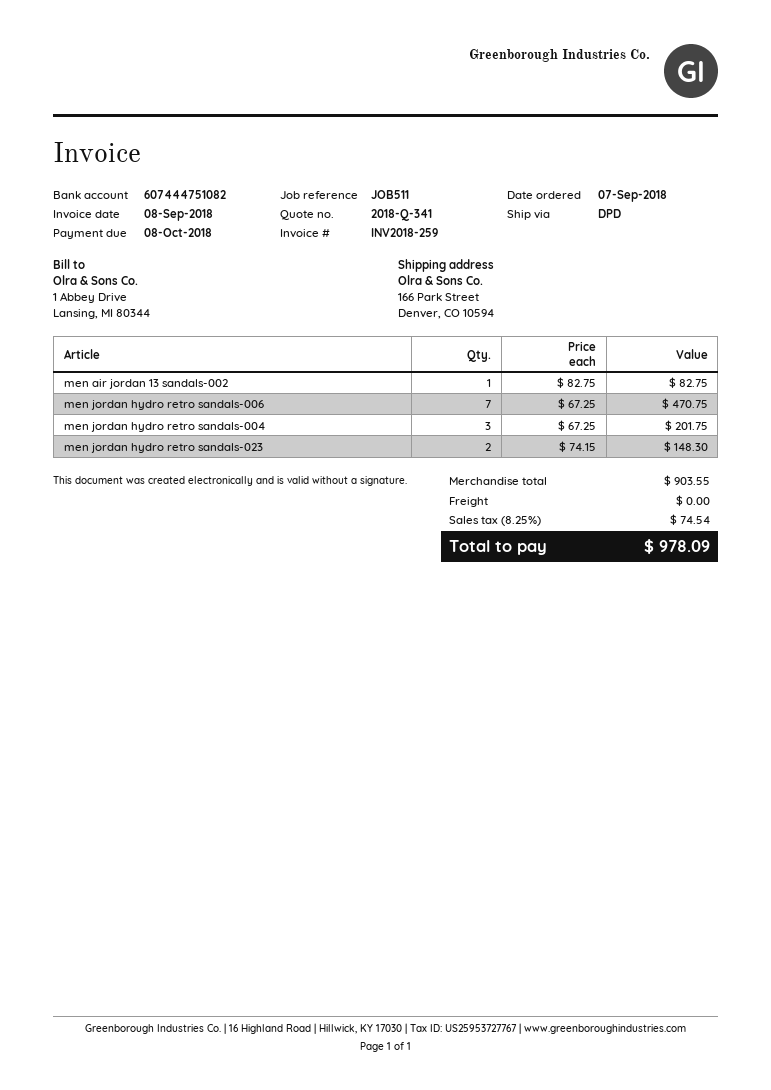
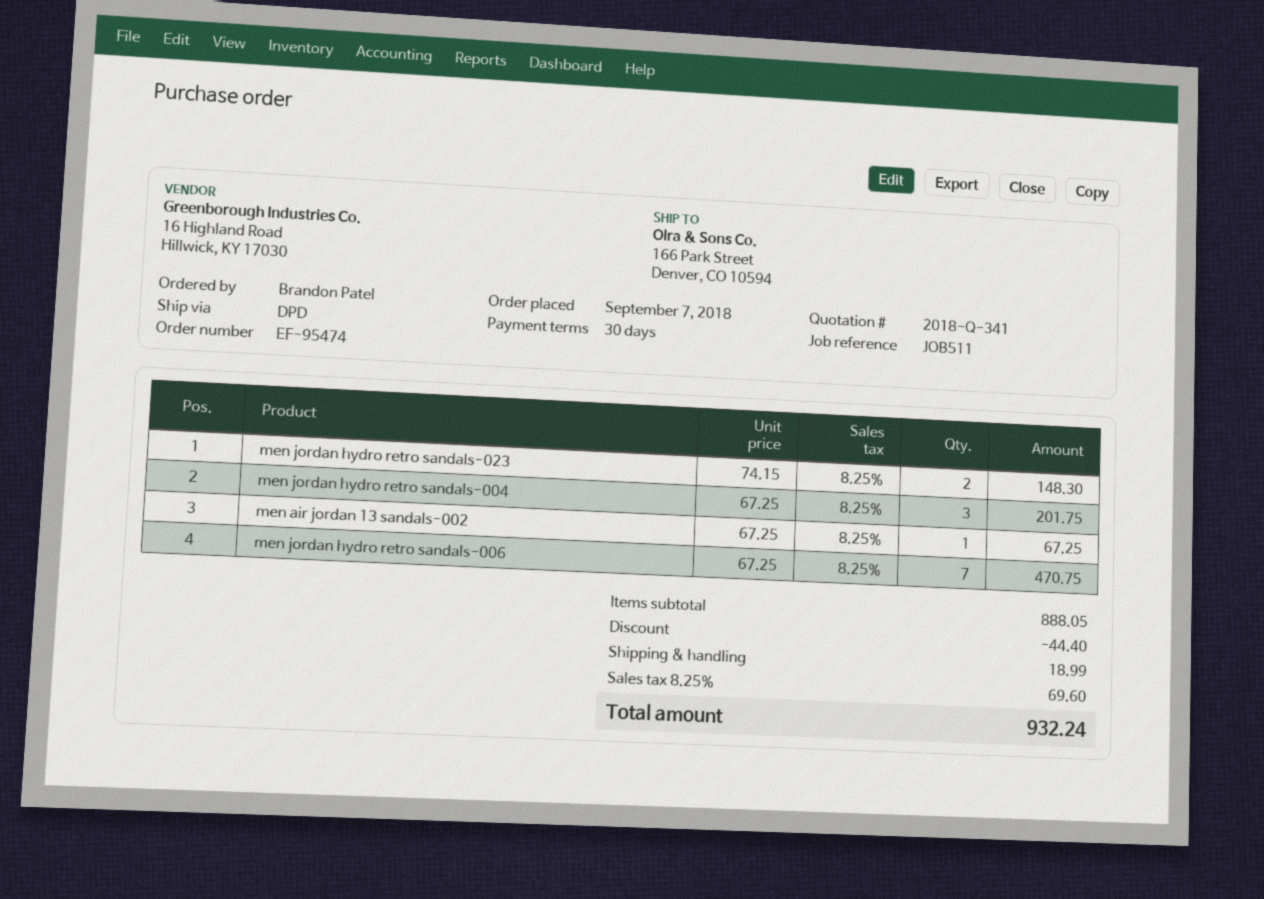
men air jordan 13 sandals-002: 1 x 82.75 = 82.75 -> 1 x 67.25 = 67.25
subtotal: 903.55 -> 888.05
discount: none -> 44.40
shipping: 0.00 -> 18.99
tax: 8.25% = 74.54 -> 8.25% = 69.60
total: 978.09 -> 932.24

